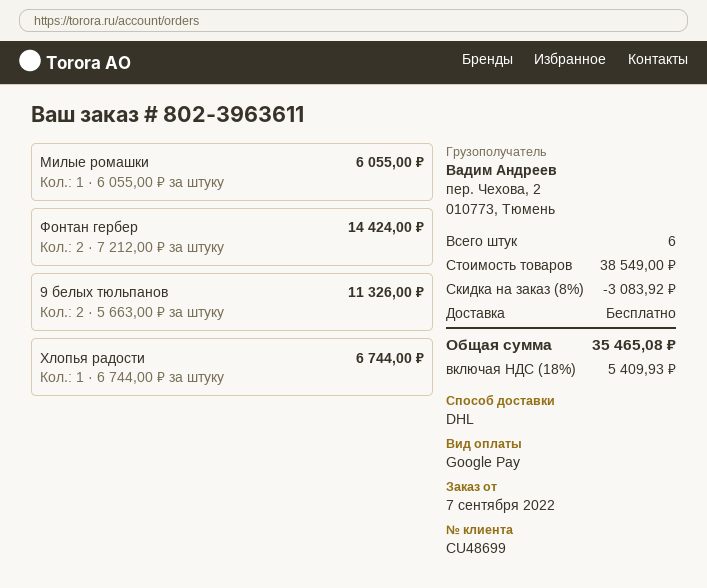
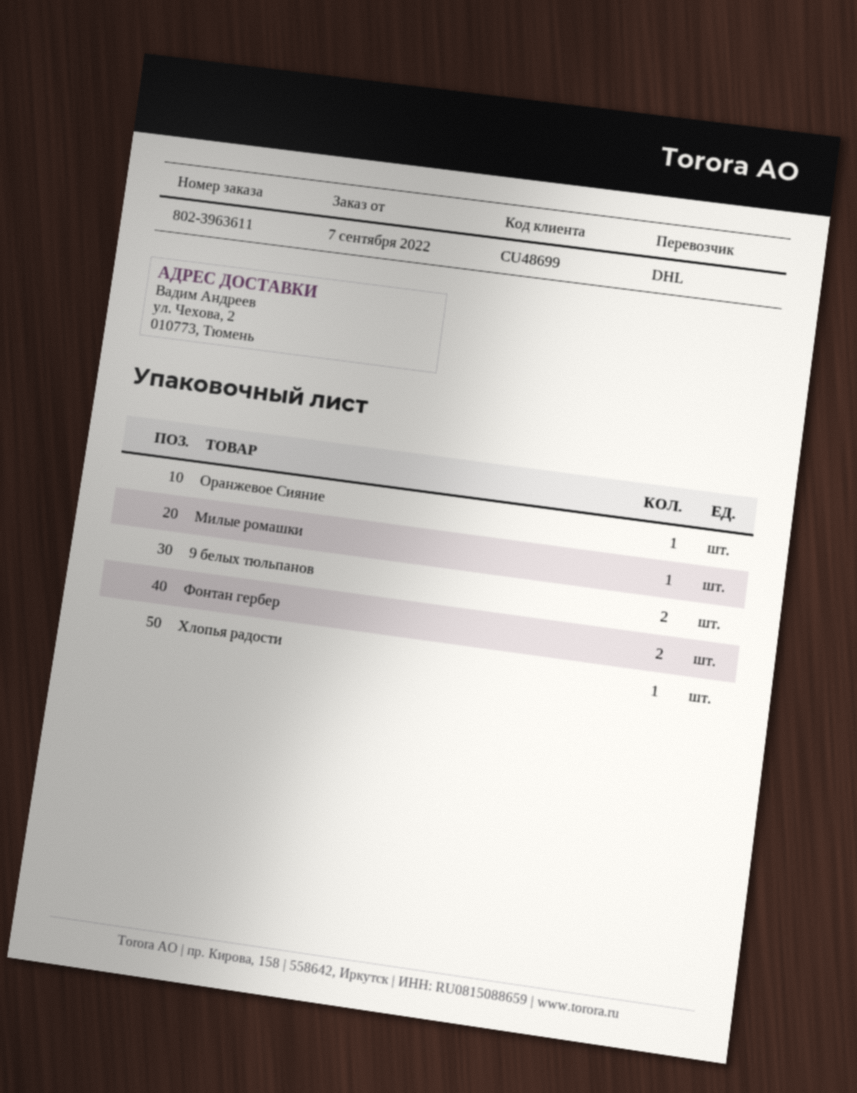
ship to: пер. Чехова, 2, 010773, Тюмень -> ул. Чехова, 2, 010773, Тюмень
Оранжевое Сияние: none -> 1

